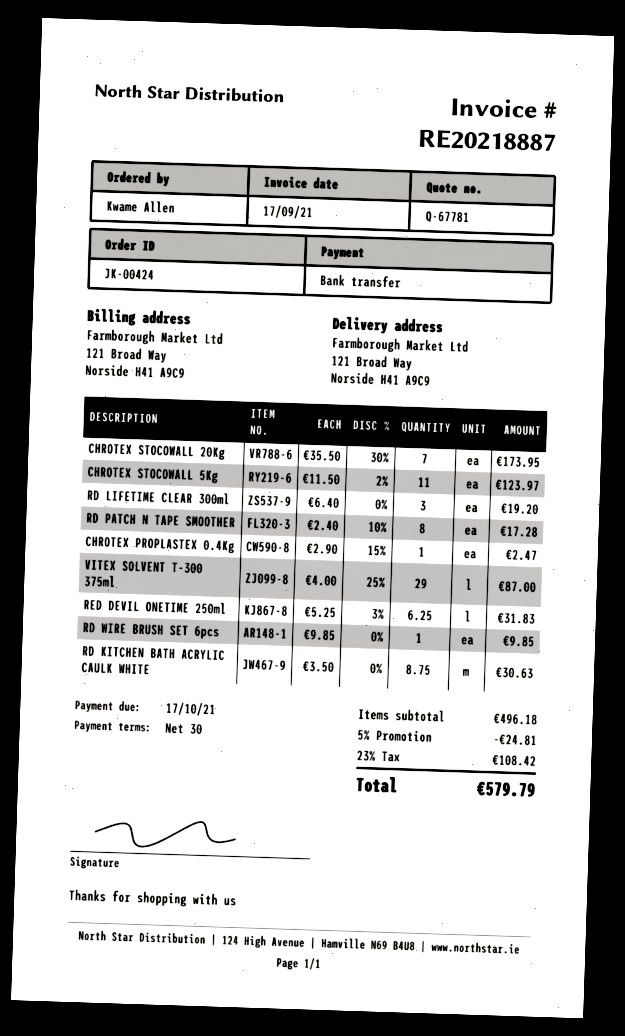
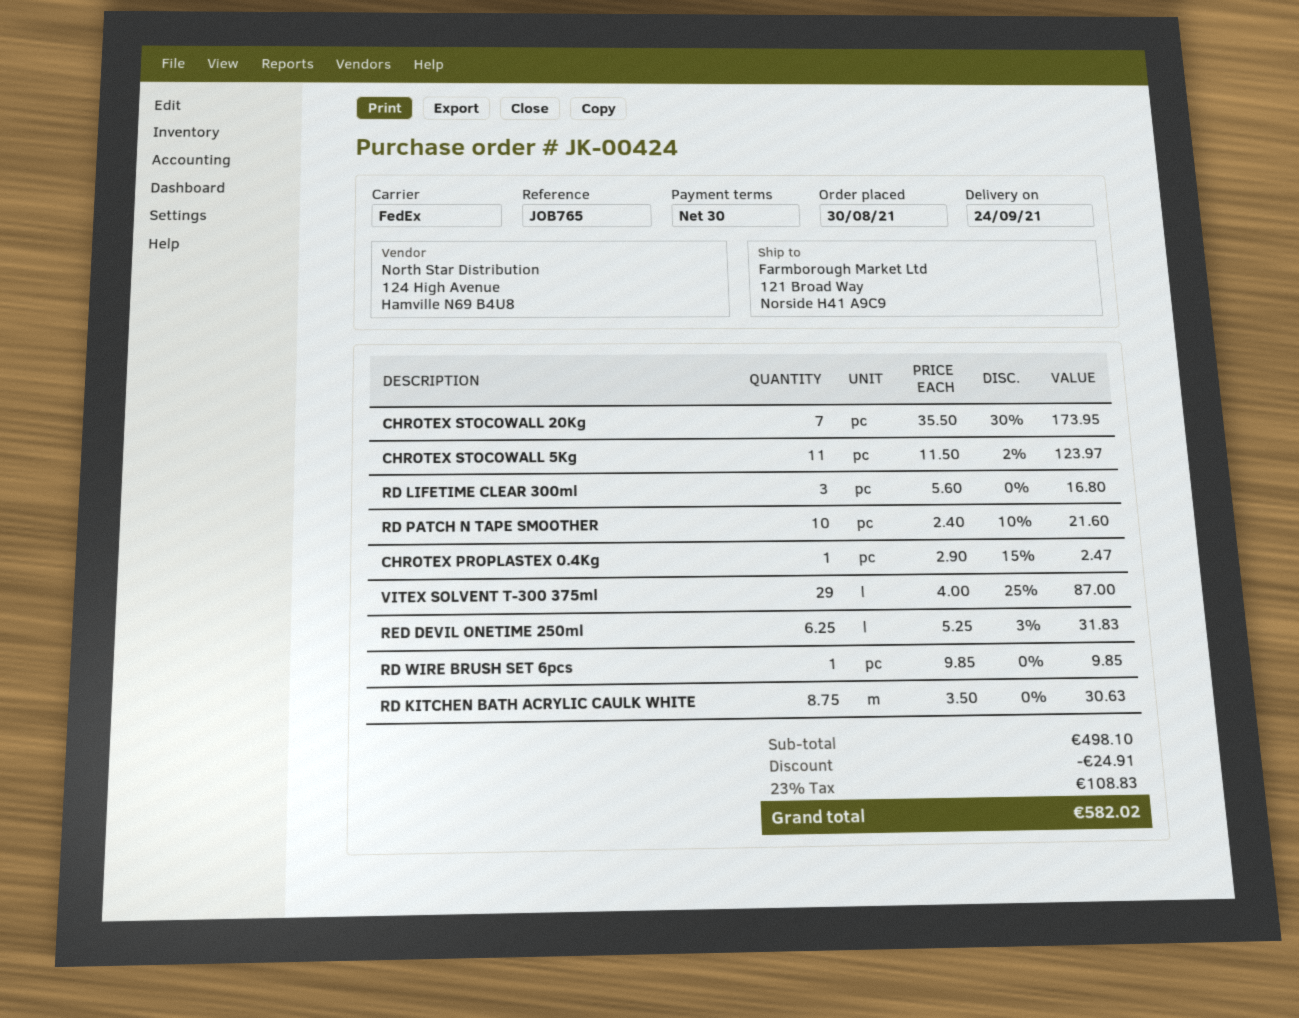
RD LIFETIME CLEAR 300ml: 3 x 6.40 = 19.20 -> 3 x 5.60 = 16.80
RD PATCH N TAPE SMOOTHER: 8 x 2.40 - 10% = 17.28 -> 10 x 2.40 - 10% = 21.60
subtotal: 496.18 -> 498.10
discount: 24.81 -> 24.91
tax: 23% = 108.42 -> 23% = 108.83
total: 579.79 -> 582.02

